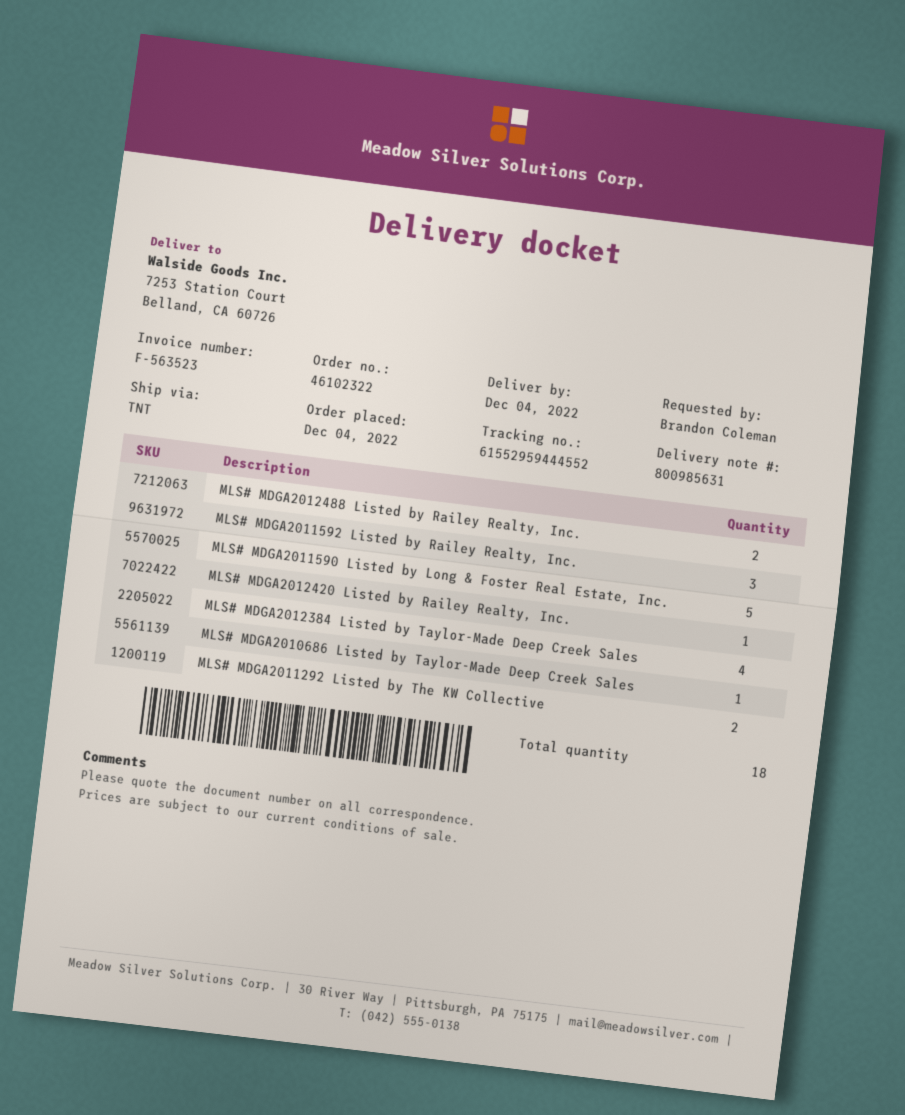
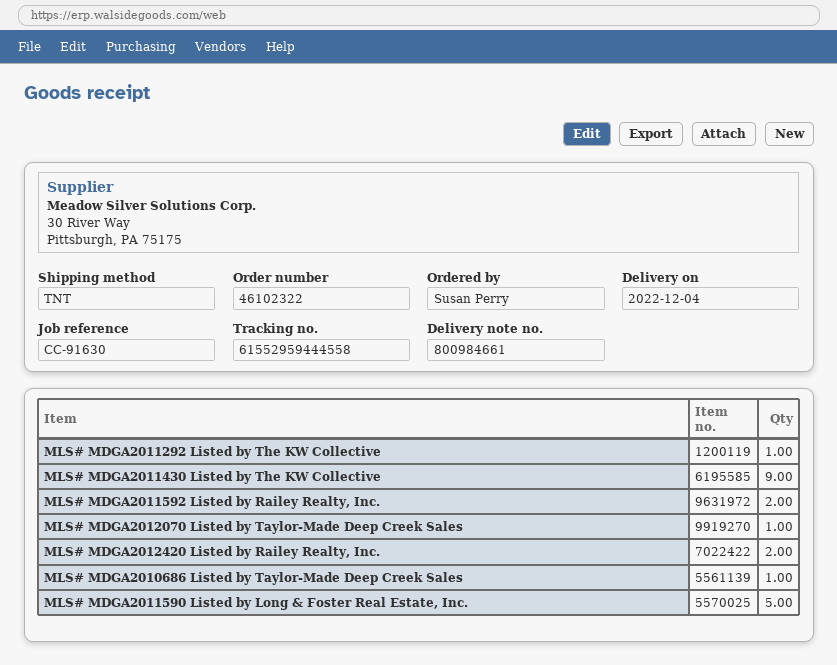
delivery note number: 800985631 -> 800984661
ordered by: Brandon Coleman -> Susan Perry
tracking number: 61552959444552 -> 61552959444558
MLS# MDGA2012488 Listed by Railey Realty, Inc.: 2 -> none
MLS# MDGA2011592 Listed by Railey Realty, Inc.: 3 -> 2
MLS# MDGA2012420 Listed by Railey Realty, Inc.: 1 -> 2
MLS# MDGA2012384 Listed by Taylor-Made Deep Creek Sales: 4 -> none
MLS# MDGA2011292 Listed by The KW Collective: 2 -> 1
MLS# MDGA2011430 Listed by The KW Collective: none -> 9
MLS# MDGA2012070 Listed by Taylor-Made Deep Creek Sales: none -> 1

